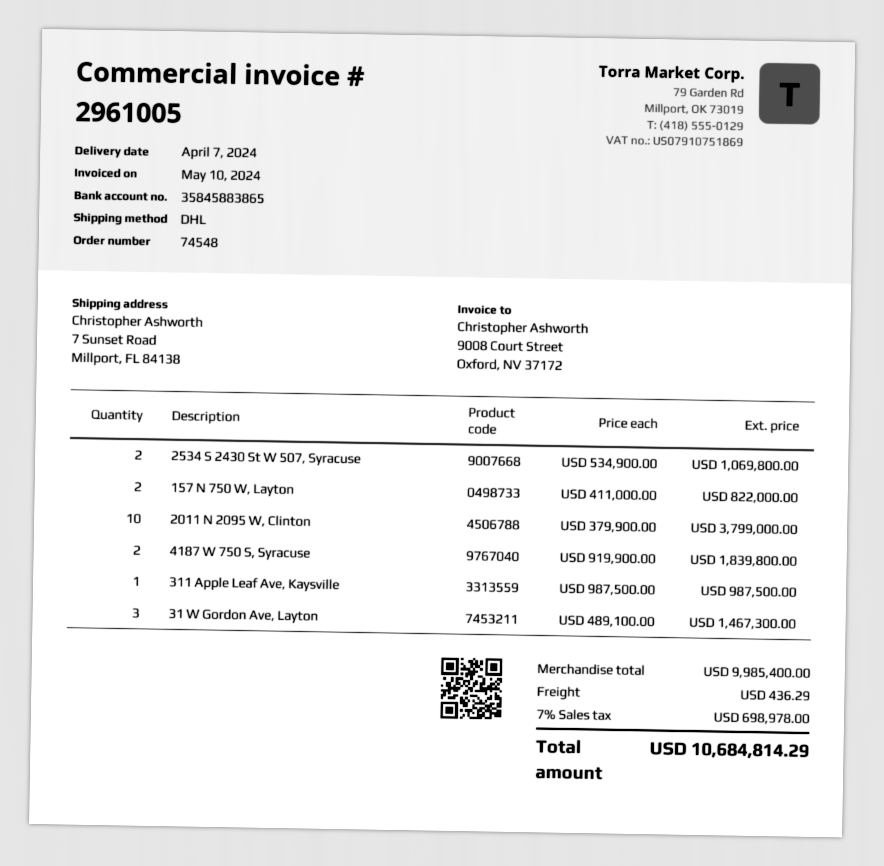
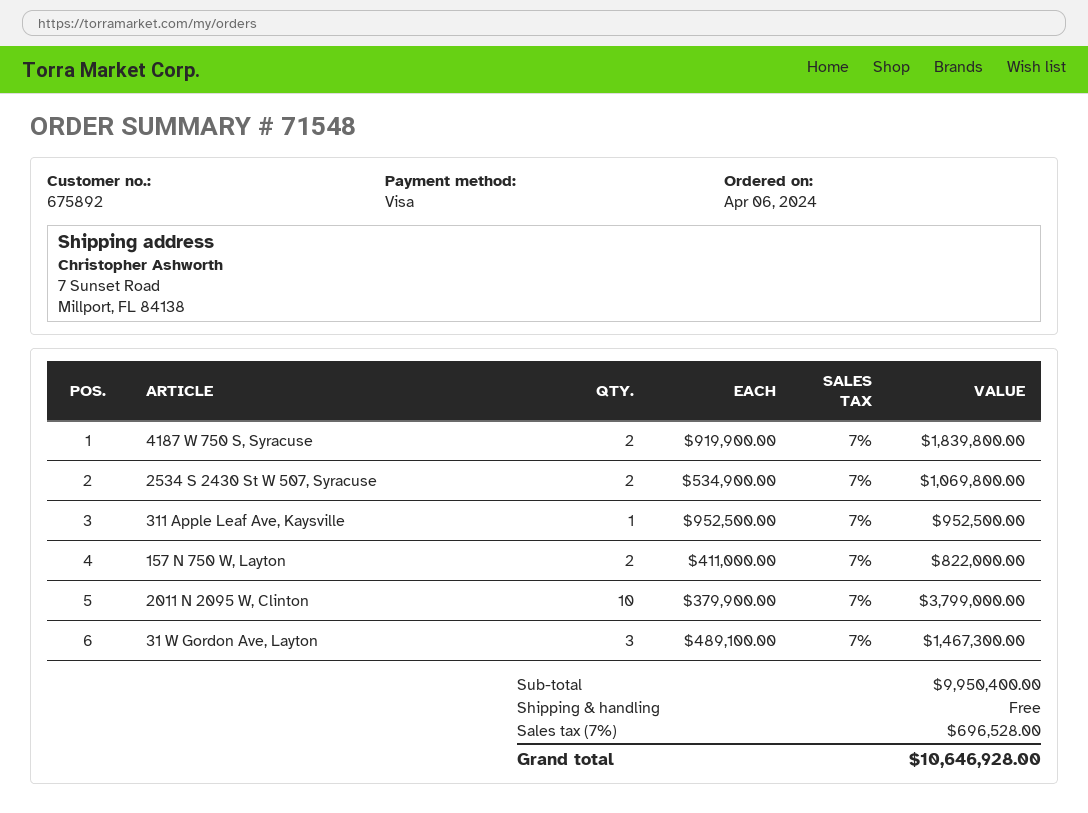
order number: 74548 -> 71548
311 Apple Leaf Ave, Kaysville: 1 x 987500.00 = 987500.00 -> 1 x 952500.00 = 952500.00
subtotal: 9985400.00 -> 9950400.00
shipping: 436.29 -> 0.00
tax: 7% = 698978.00 -> 7% = 696528.00
total: 10684814.29 -> 10646928.00

